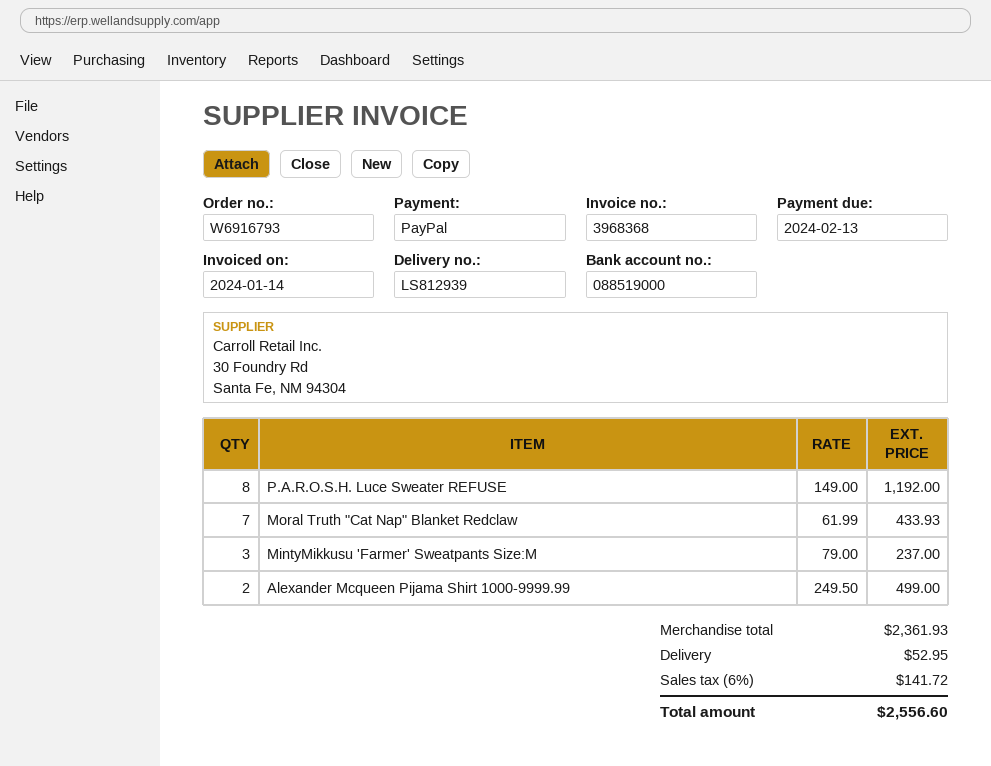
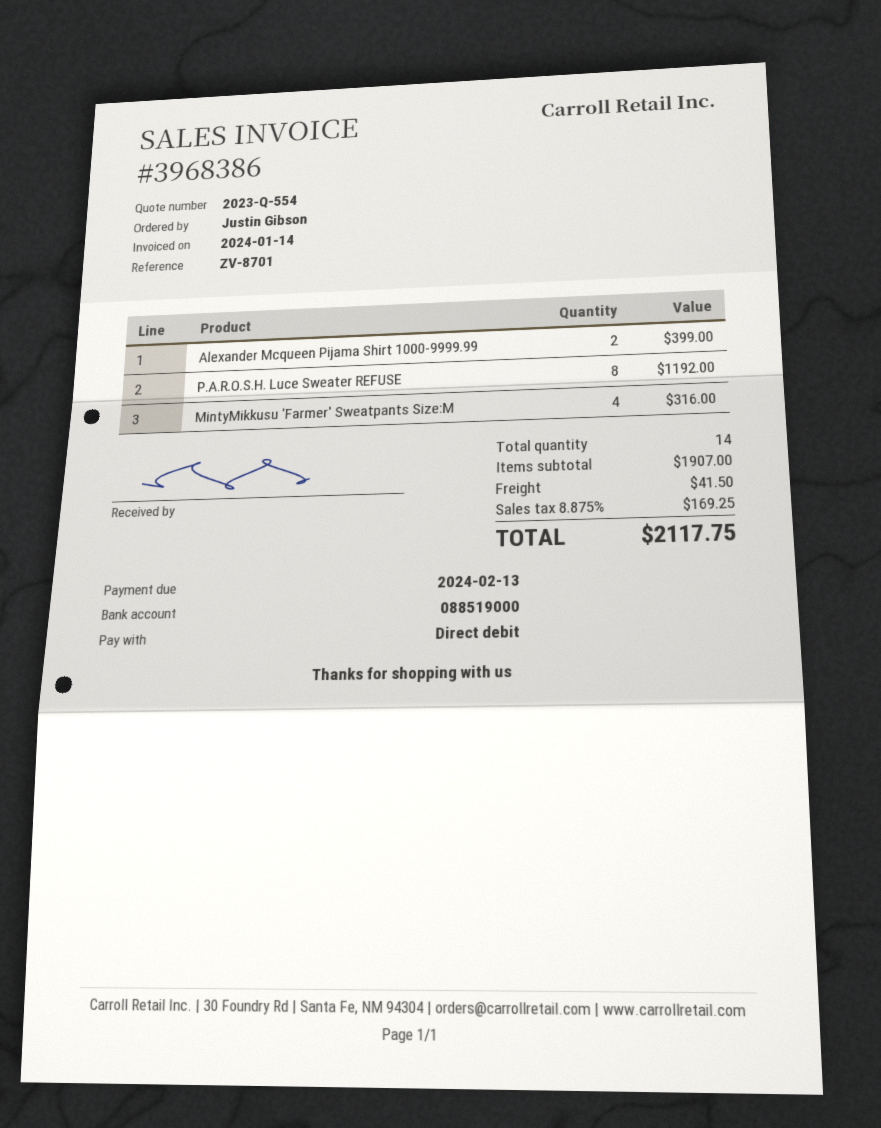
invoice number: 3968368 -> 3968386
payment method: PayPal -> direct debit
Moral Truth "Cat Nap" Blanket Redclaw: 7 for 433.93 -> none
MintyMikkusu 'Farmer' Sweatpants Size:M: 3 for 237.00 -> 4 for 316.00
Alexander Mcqueen Pijama Shirt 1000-9999.99: 2 for 499.00 -> 2 for 399.00
subtotal: 2361.93 -> 1907.00
shipping: 52.95 -> 41.50
tax: 6% = 141.72 -> 8.875% = 169.25
total: 2556.60 -> 2117.75

